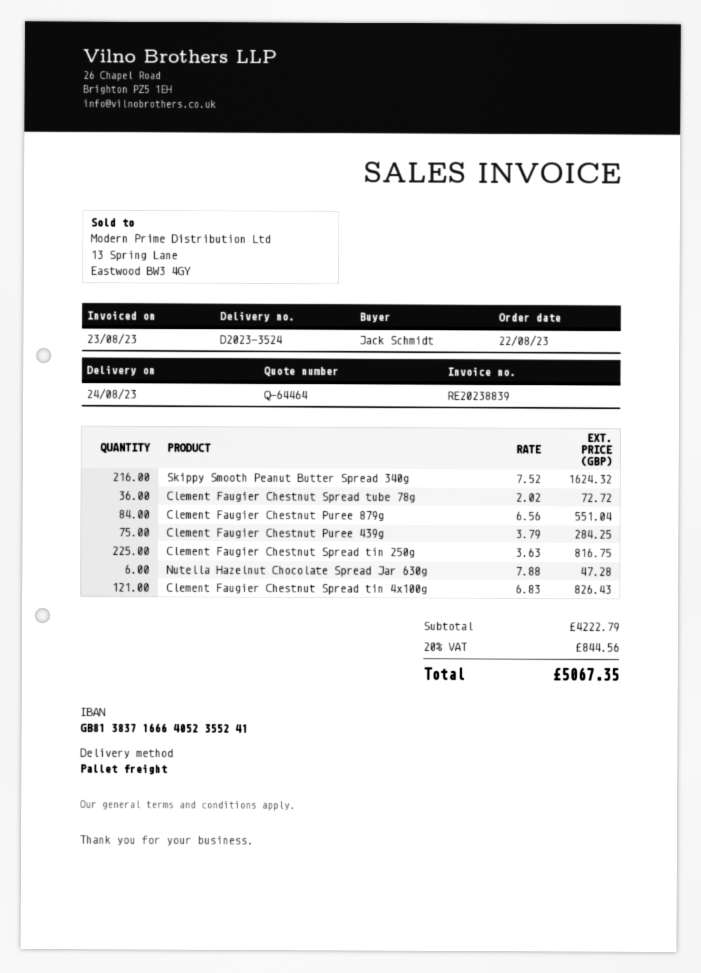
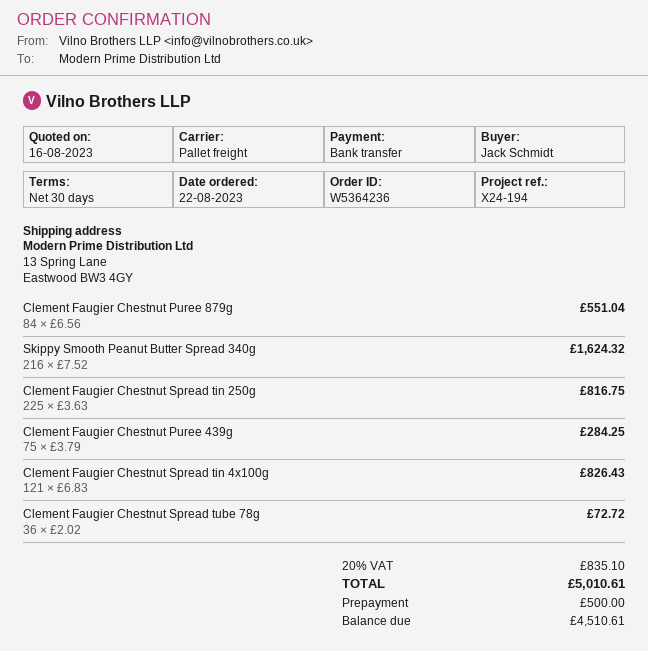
Nutella Hazelnut Chocolate Spread Jar 630g: 6 x 7.88 = 47.28 -> none
tax: 20% = 844.56 -> 20% = 835.10
total: 5067.35 -> 5010.61

